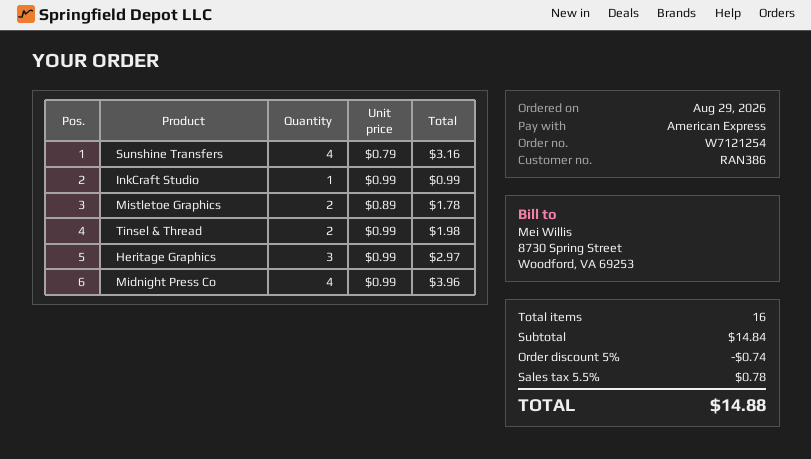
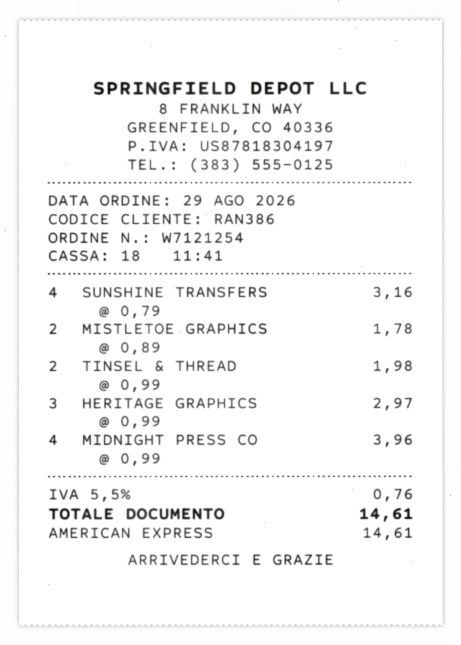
InkCraft Studio: 1 x 0.99 = 0.99 -> none
discount: 5% = 0.74 -> none
tax: 5.5% = 0.78 -> 5.5% = 0.76
total: 14.88 -> 14.61

